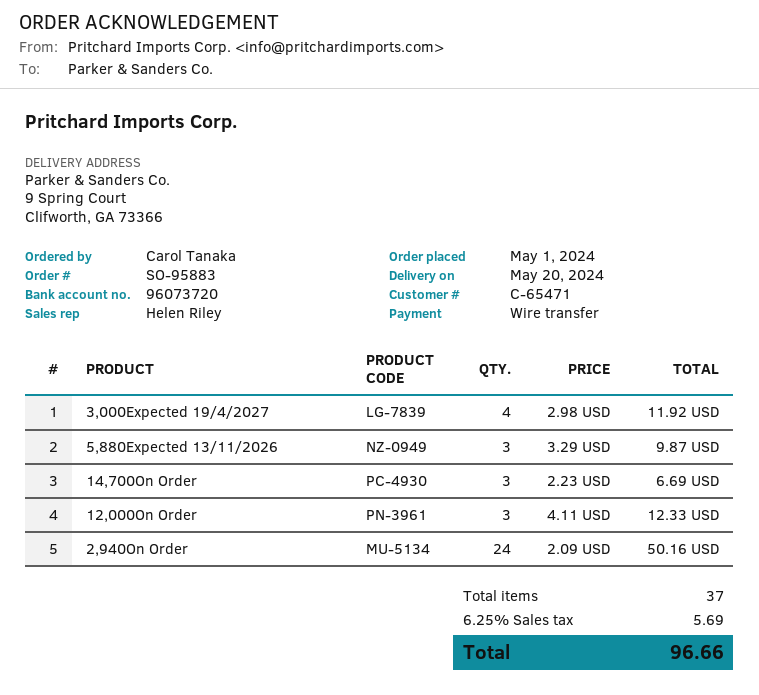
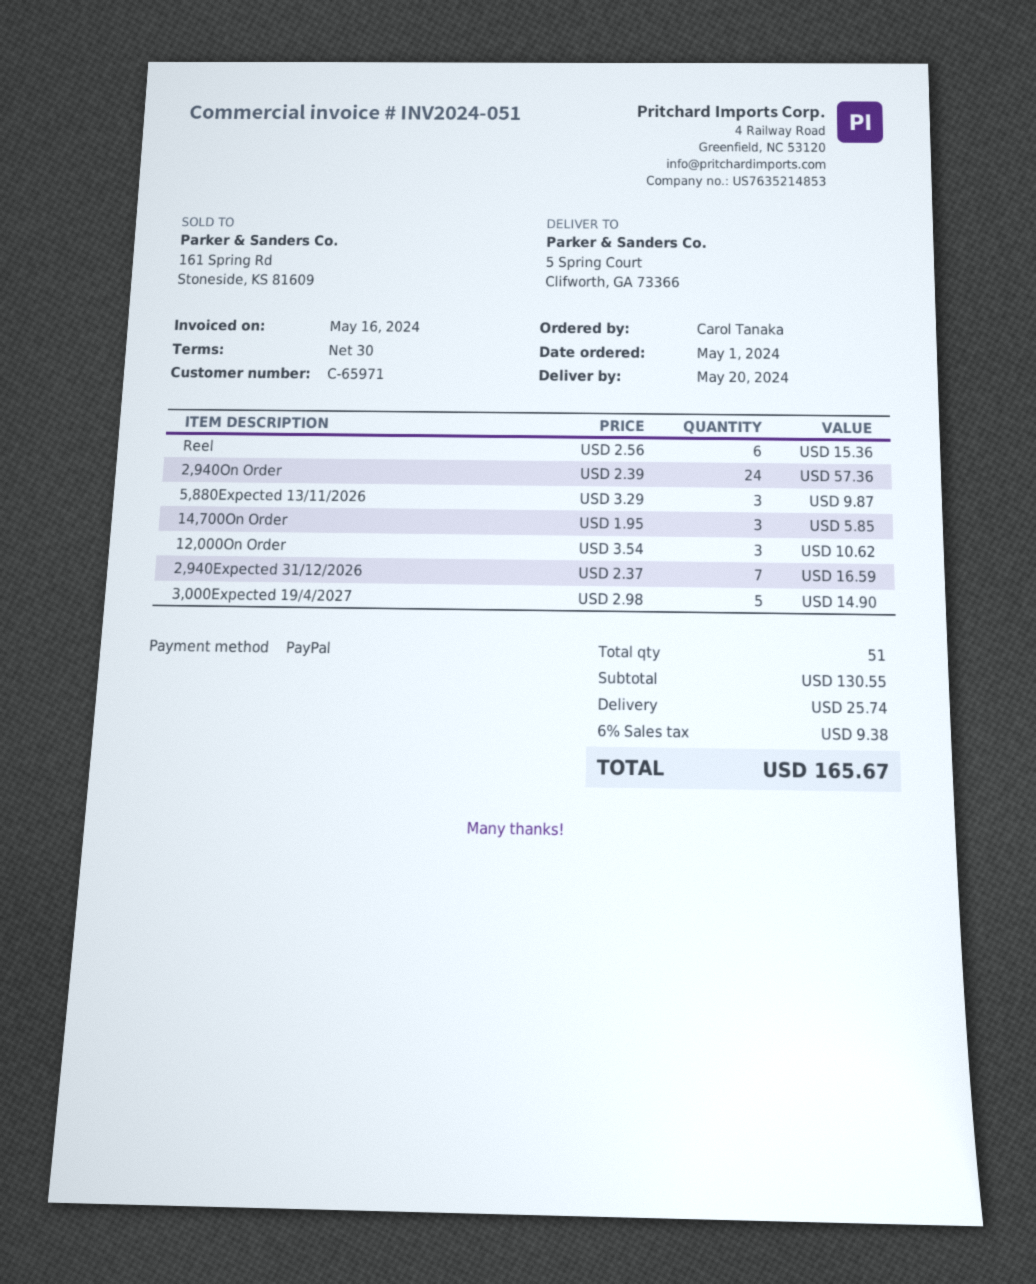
customer number: C-65471 -> C-65971
payment method: bank transfer -> PayPal
ship to: 9 Spring Court, Clifworth, GA 73366 -> 5 Spring Court, Clifworth, GA 73366
3,000Expected 19/4/2027: 4 x 2.98 = 11.92 -> 5 x 2.98 = 14.90
14,700On Order: 3 x 2.23 = 6.69 -> 3 x 1.95 = 5.85
12,000On Order: 3 x 4.11 = 12.33 -> 3 x 3.54 = 10.62
2,940On Order: 24 x 2.09 = 50.16 -> 24 x 2.39 = 57.36
Reel: none -> 6 x 2.56 = 15.36
2,940Expected 31/12/2026: none -> 7 x 2.37 = 16.59
total quantity: 37 -> 51
shipping: none -> 25.74
tax: 6.25% = 5.69 -> 6% = 9.38
total: 96.66 -> 165.67

